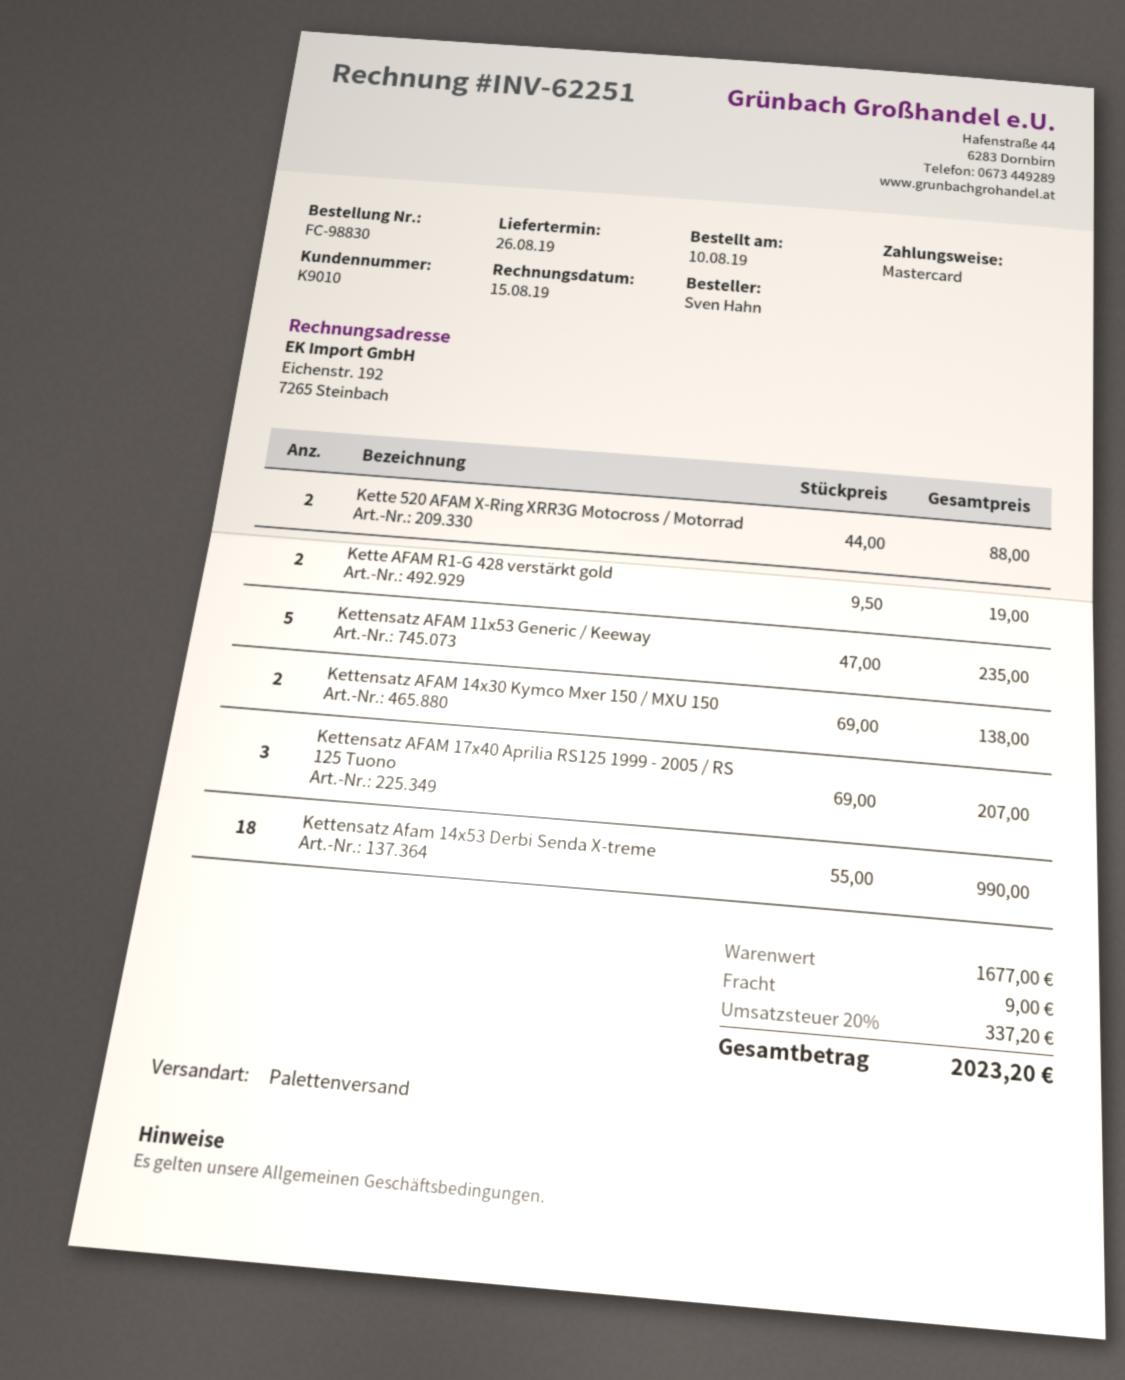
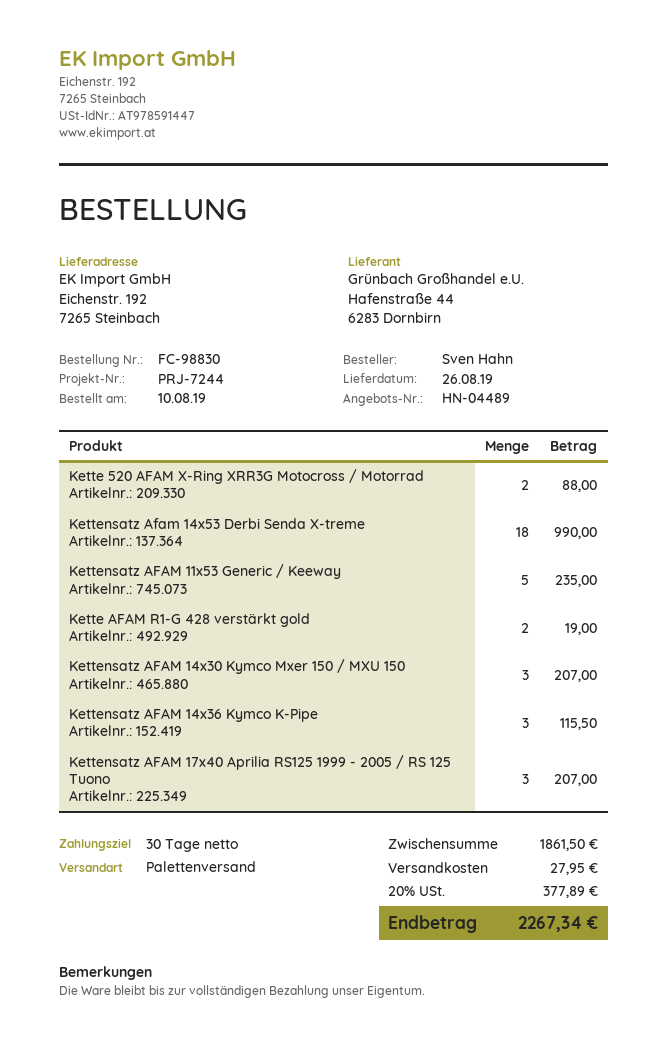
Kettensatz AFAM 14x30 Kymco Mxer 150 / MXU 150: 2 for 138.00 -> 3 for 207.00
Kettensatz AFAM 14x36 Kymco K-Pipe: none -> 3 for 115.50
subtotal: 1677.00 -> 1861.50
shipping: 9.00 -> 27.95
tax: 20% = 337.20 -> 20% = 377.89
total: 2023.20 -> 2267.34

